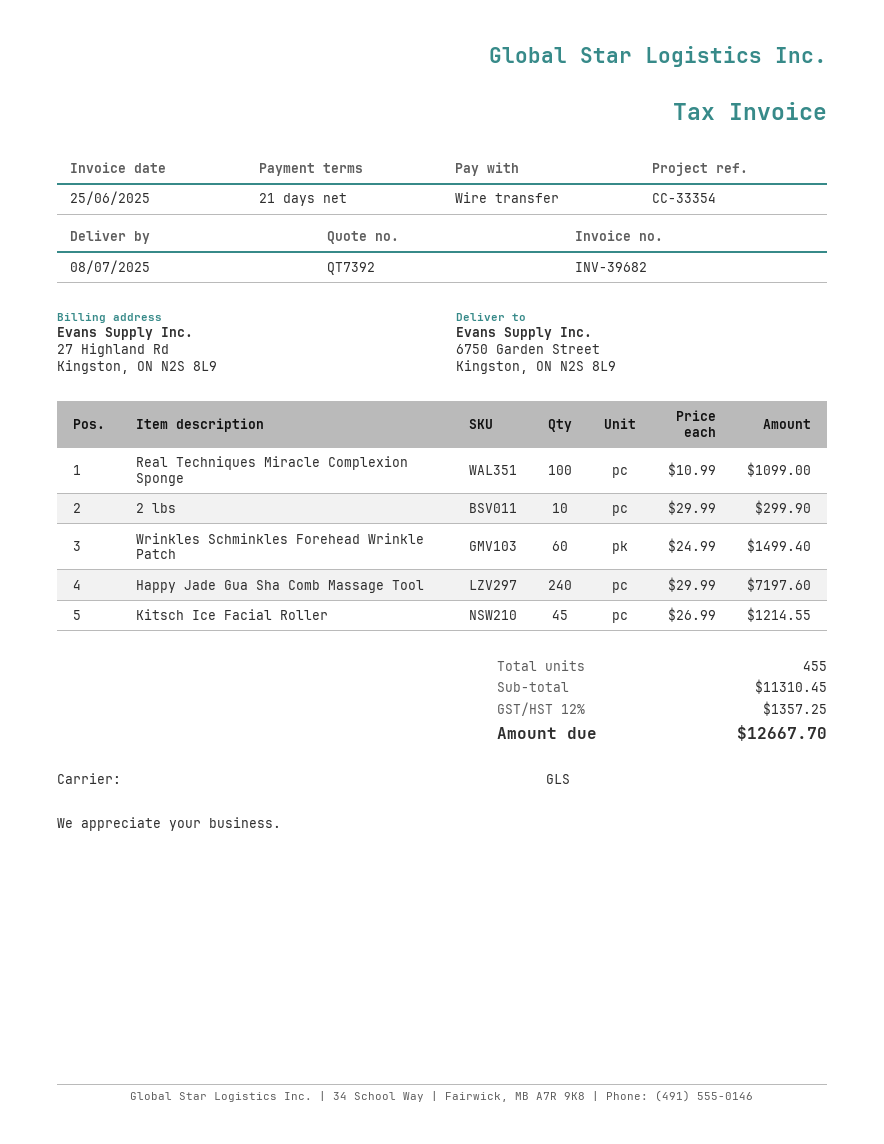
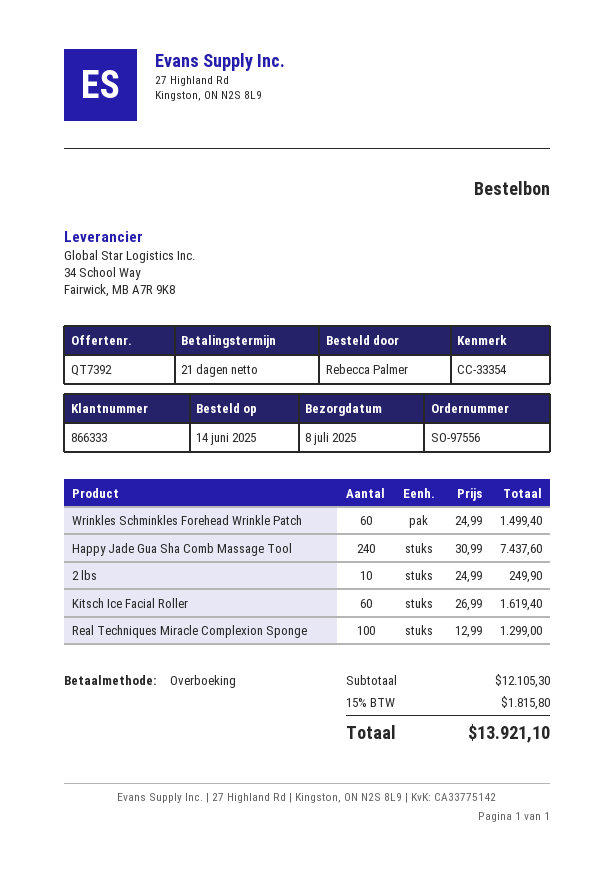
Real Techniques Miracle Complexion Sponge: 100 x 10.99 = 1099.00 -> 100 x 12.99 = 1299.00
2 lbs: 10 x 29.99 = 299.90 -> 10 x 24.99 = 249.90
Happy Jade Gua Sha Comb Massage Tool: 240 x 29.99 = 7197.60 -> 240 x 30.99 = 7437.60
Kitsch Ice Facial Roller: 45 x 26.99 = 1214.55 -> 60 x 26.99 = 1619.40
subtotal: 11310.45 -> 12105.30
tax: 12% = 1357.25 -> 15% = 1815.80
total: 12667.70 -> 13921.10

